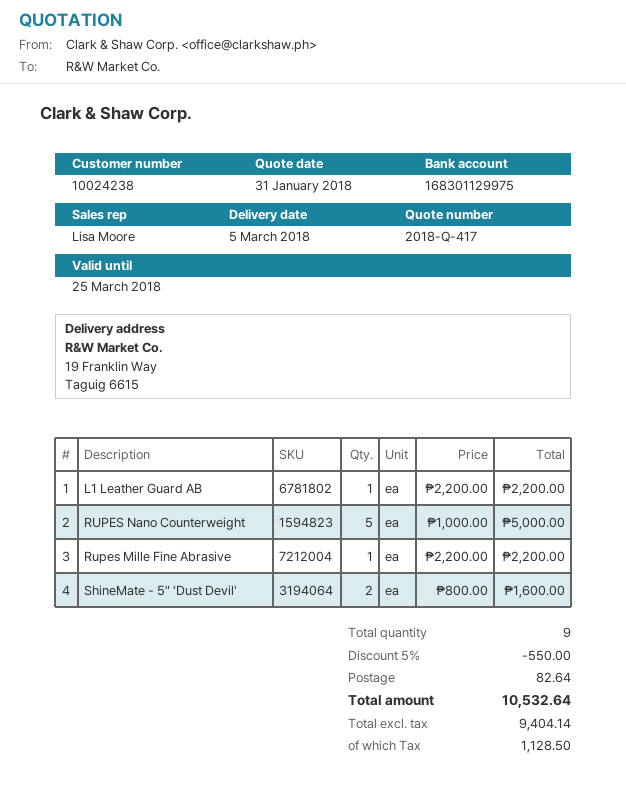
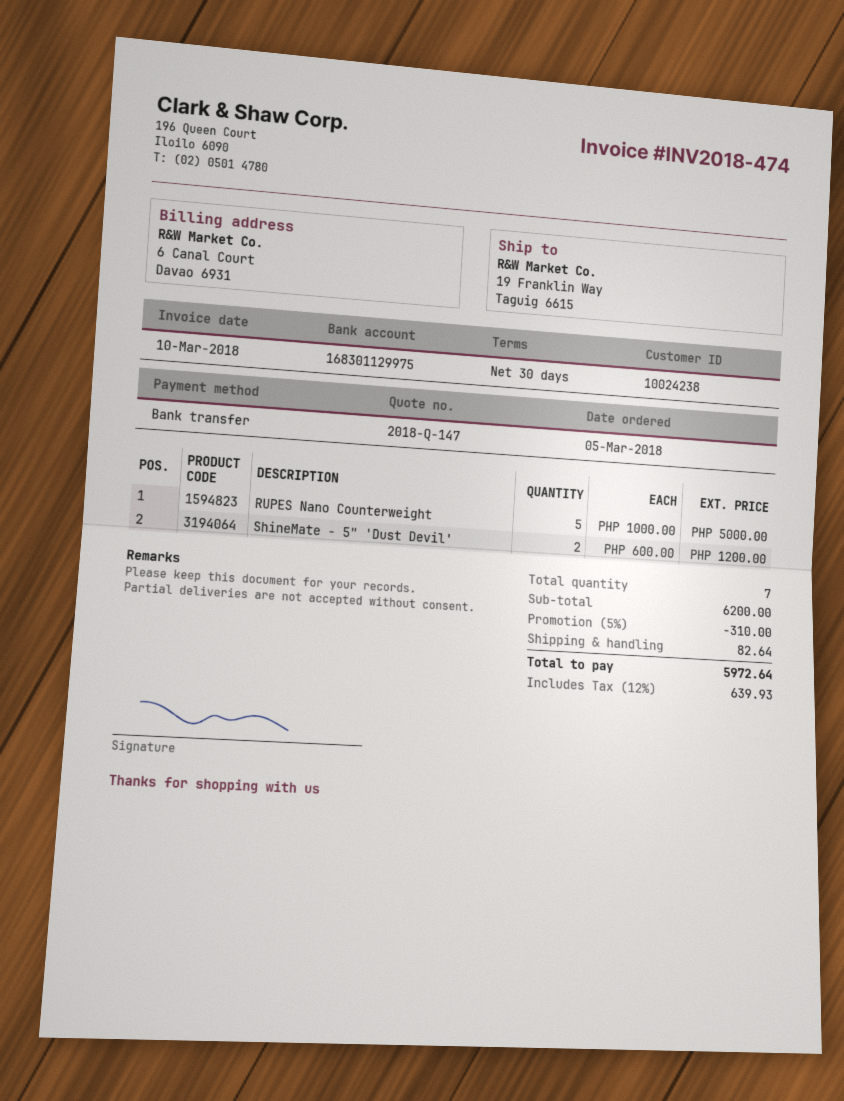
quote number: 2018-Q-417 -> 2018-Q-147
L1 Leather Guard AB: 1 x 2200.00 = 2200.00 -> none
Rupes Mille Fine Abrasive: 1 x 2200.00 = 2200.00 -> none
ShineMate - 5" 'Dust Devil': 2 x 800.00 = 1600.00 -> 2 x 600.00 = 1200.00
total quantity: 9 -> 7
discount: 5% = 550.00 -> 5% = 310.00
tax: 1128.50 -> 639.93
total: 10532.64 -> 5972.64

